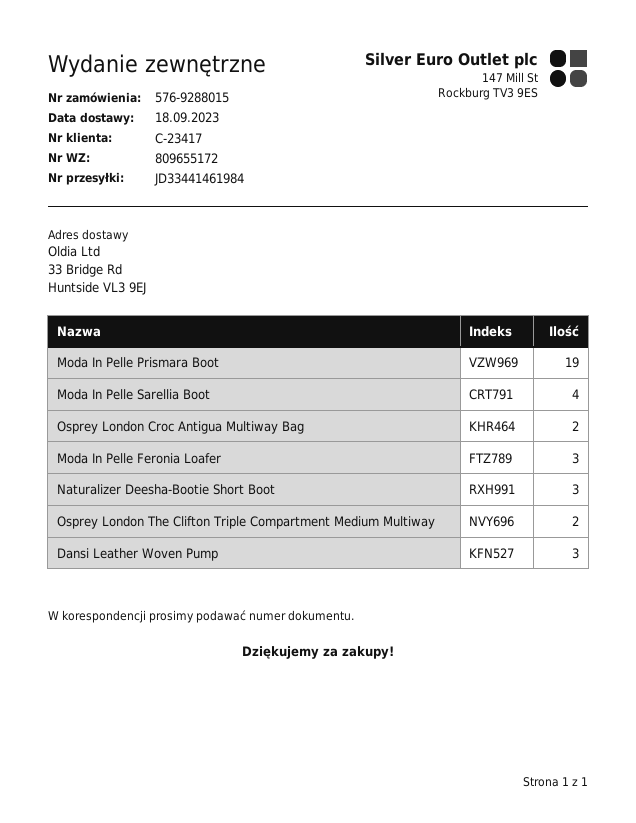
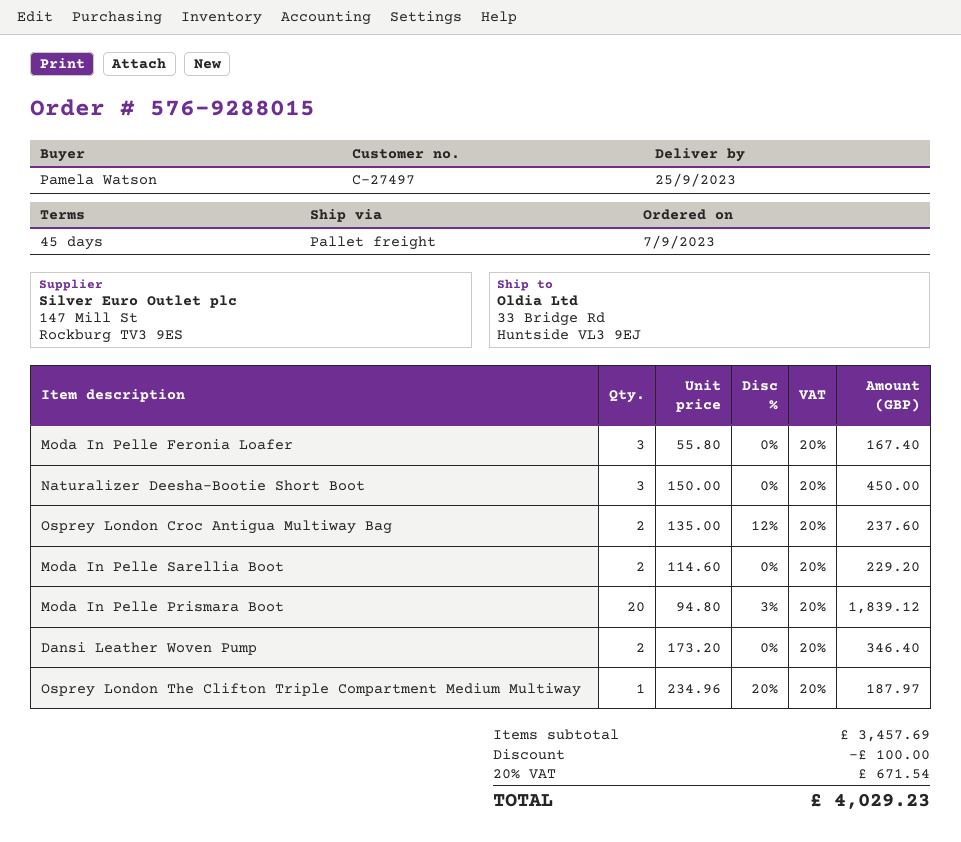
delivery date: 2023-09-18 -> 2023-09-25
customer number: C-23417 -> C-27497
Moda In Pelle Prismara Boot: 19 -> 20
Moda In Pelle Sarellia Boot: 4 -> 2
Osprey London The Clifton Triple Compartment Medium Multiway: 2 -> 1
Dansi Leather Woven Pump: 3 -> 2

